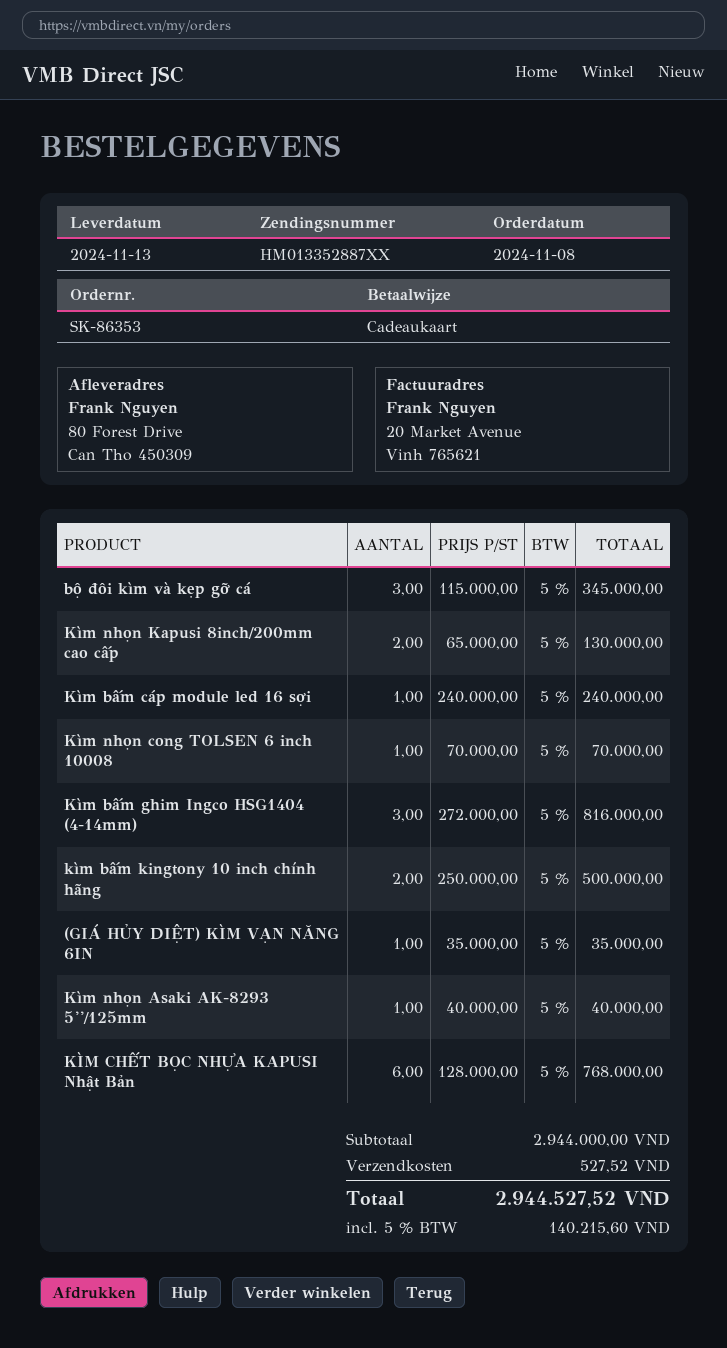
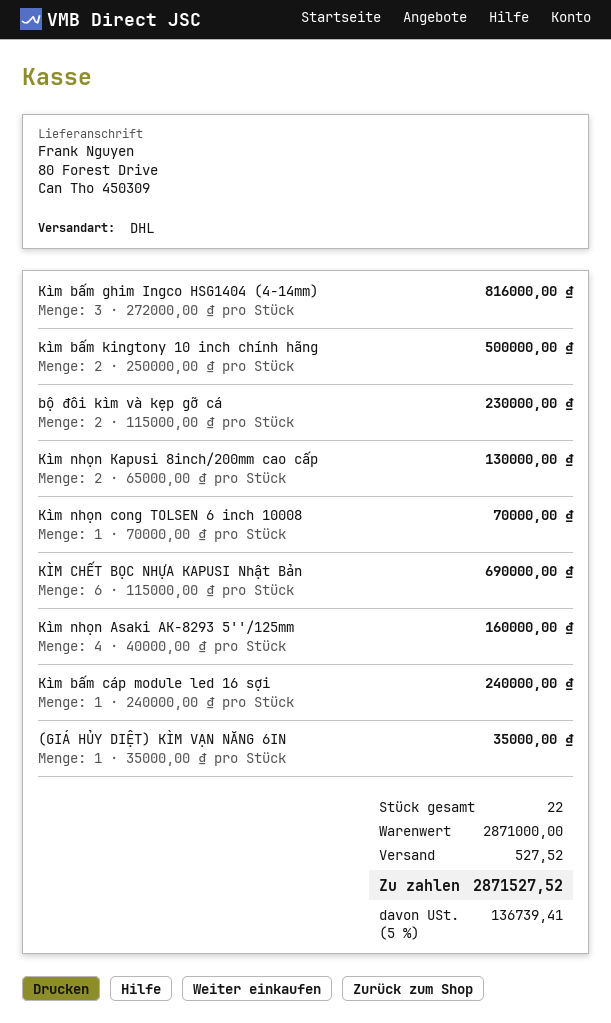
bộ đôi kìm và kẹp gỡ cá: 3 x 115000.00 = 345000.00 -> 2 x 115000.00 = 230000.00
Kìm nhọn Asaki AK-8293 5''/125mm: 1 x 40000.00 = 40000.00 -> 4 x 40000.00 = 160000.00
KÌM CHẾT BỌC NHỰA KAPUSI Nhật Bản: 6 x 128000.00 = 768000.00 -> 6 x 115000.00 = 690000.00
subtotal: 2944000.00 -> 2871000.00
tax: 5% = 140215.60 -> 5% = 136739.41
total: 2944527.52 -> 2871527.52

